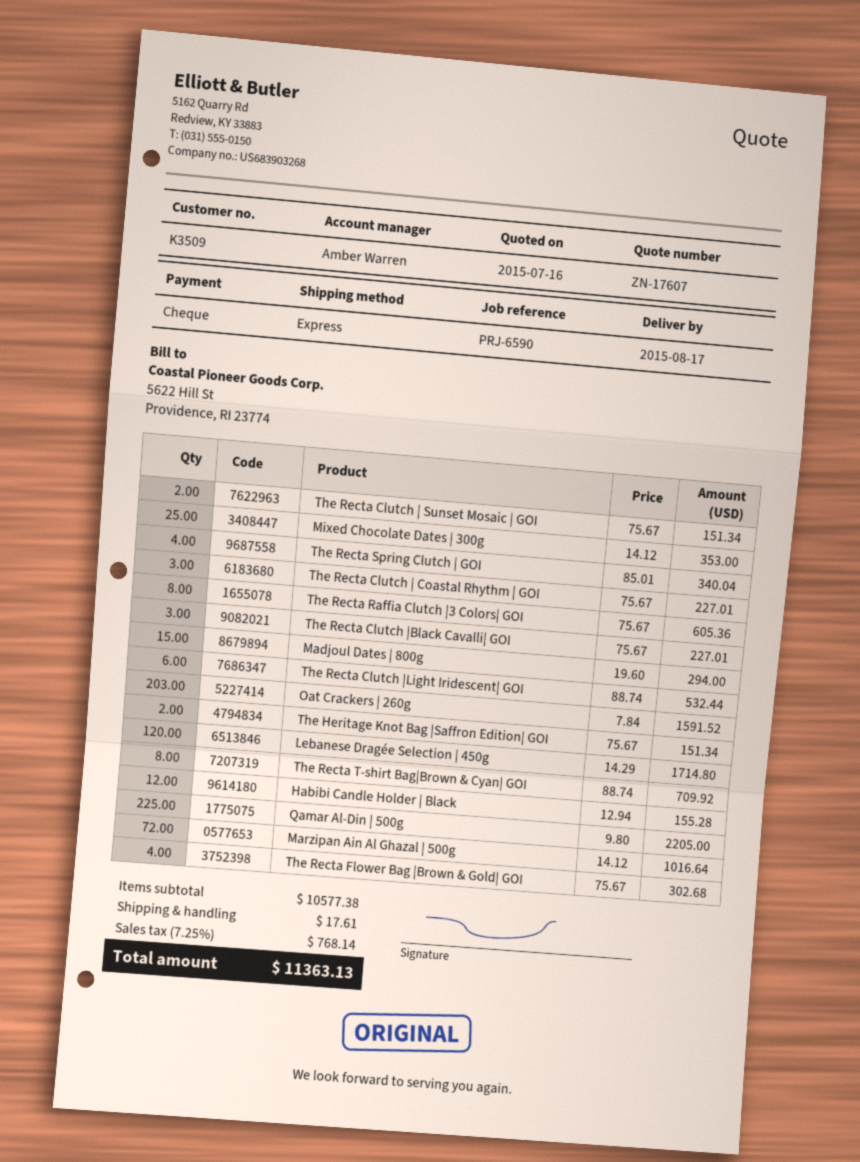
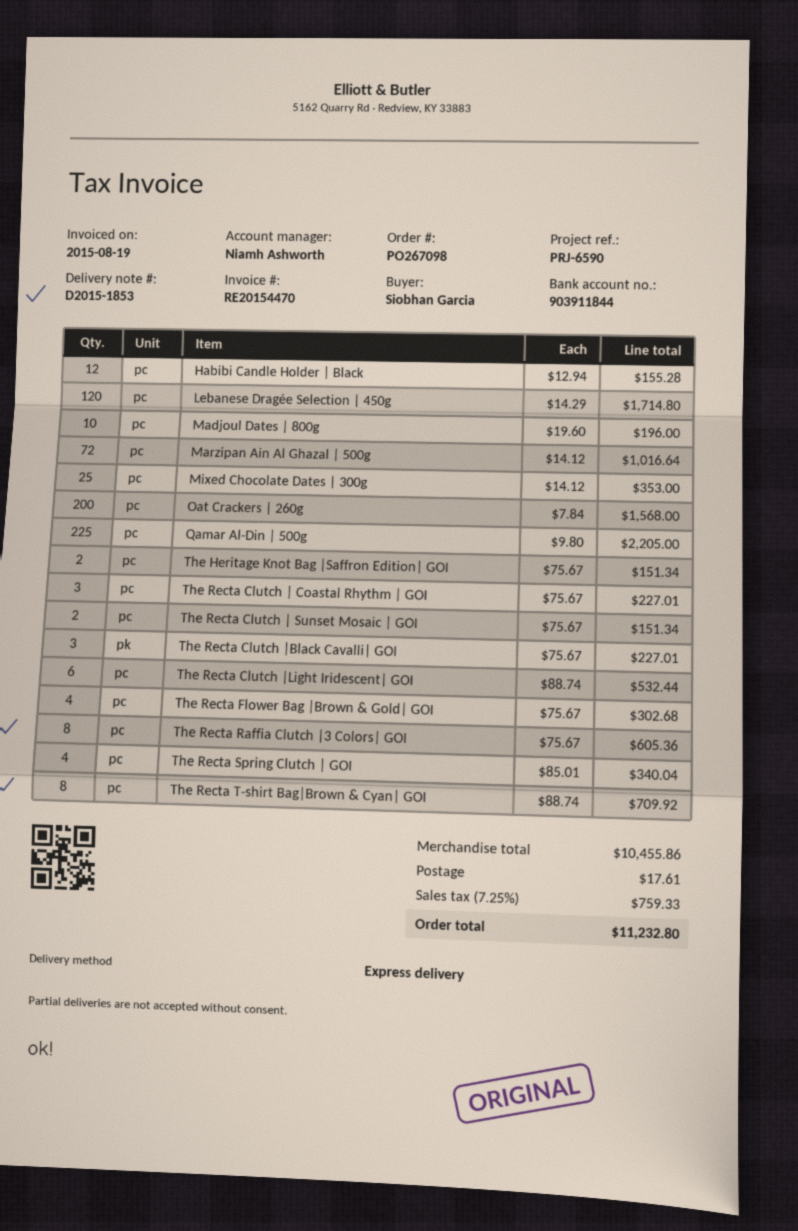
sales rep: Amber Warren -> Niamh Ashworth
Madjoul Dates | 800g: 15 x 19.60 = 294.00 -> 10 x 19.60 = 196.00
Oat Crackers | 260g: 203 x 7.84 = 1591.52 -> 200 x 7.84 = 1568.00
subtotal: 10577.38 -> 10455.86
tax: 7.25% = 768.14 -> 7.25% = 759.33
total: 11363.13 -> 11232.80

